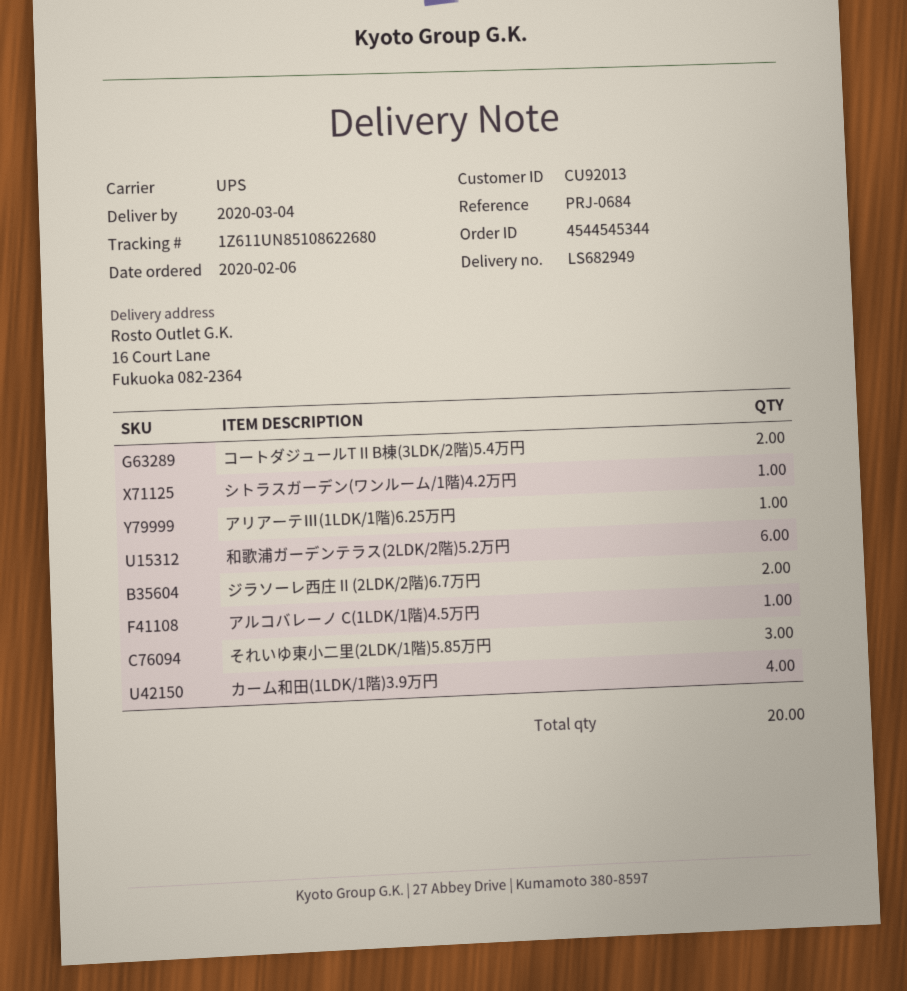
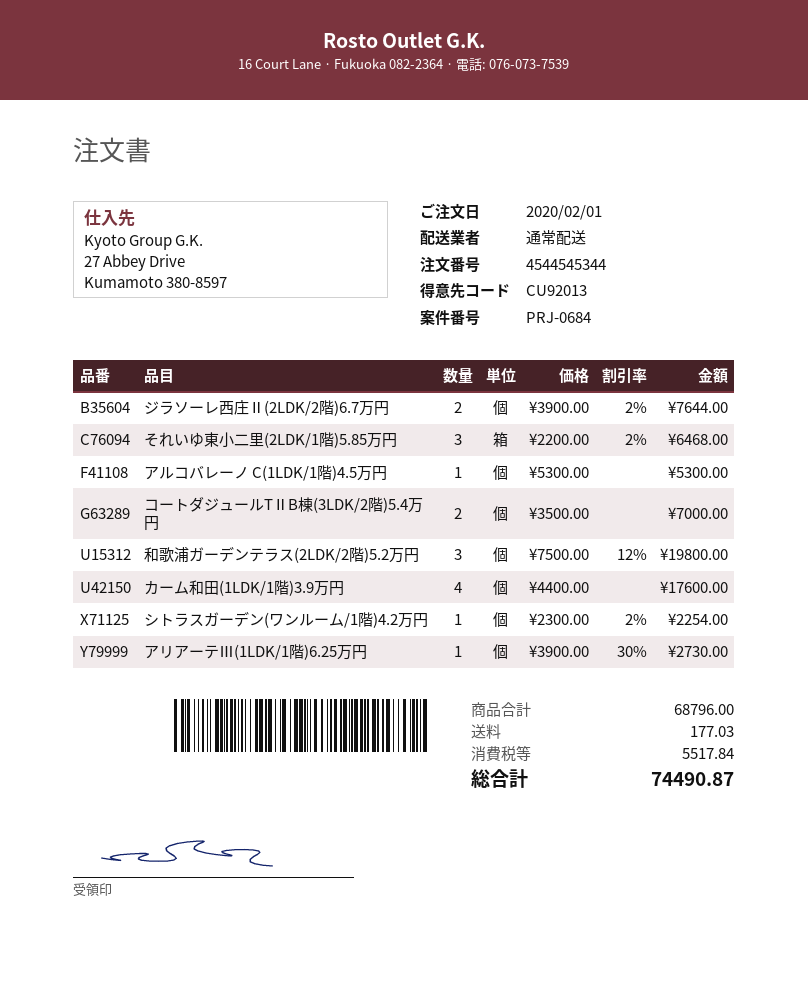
order date: 2020-02-06 -> 2020-02-01
shipping method: UPS -> standard
和歌浦ガーデンテラス(2LDK/2階)5.2万円: 6 -> 3

